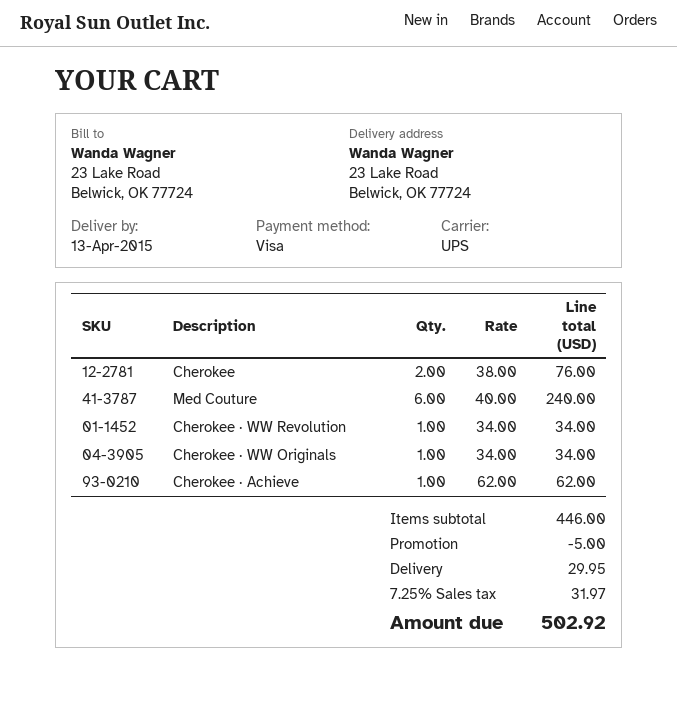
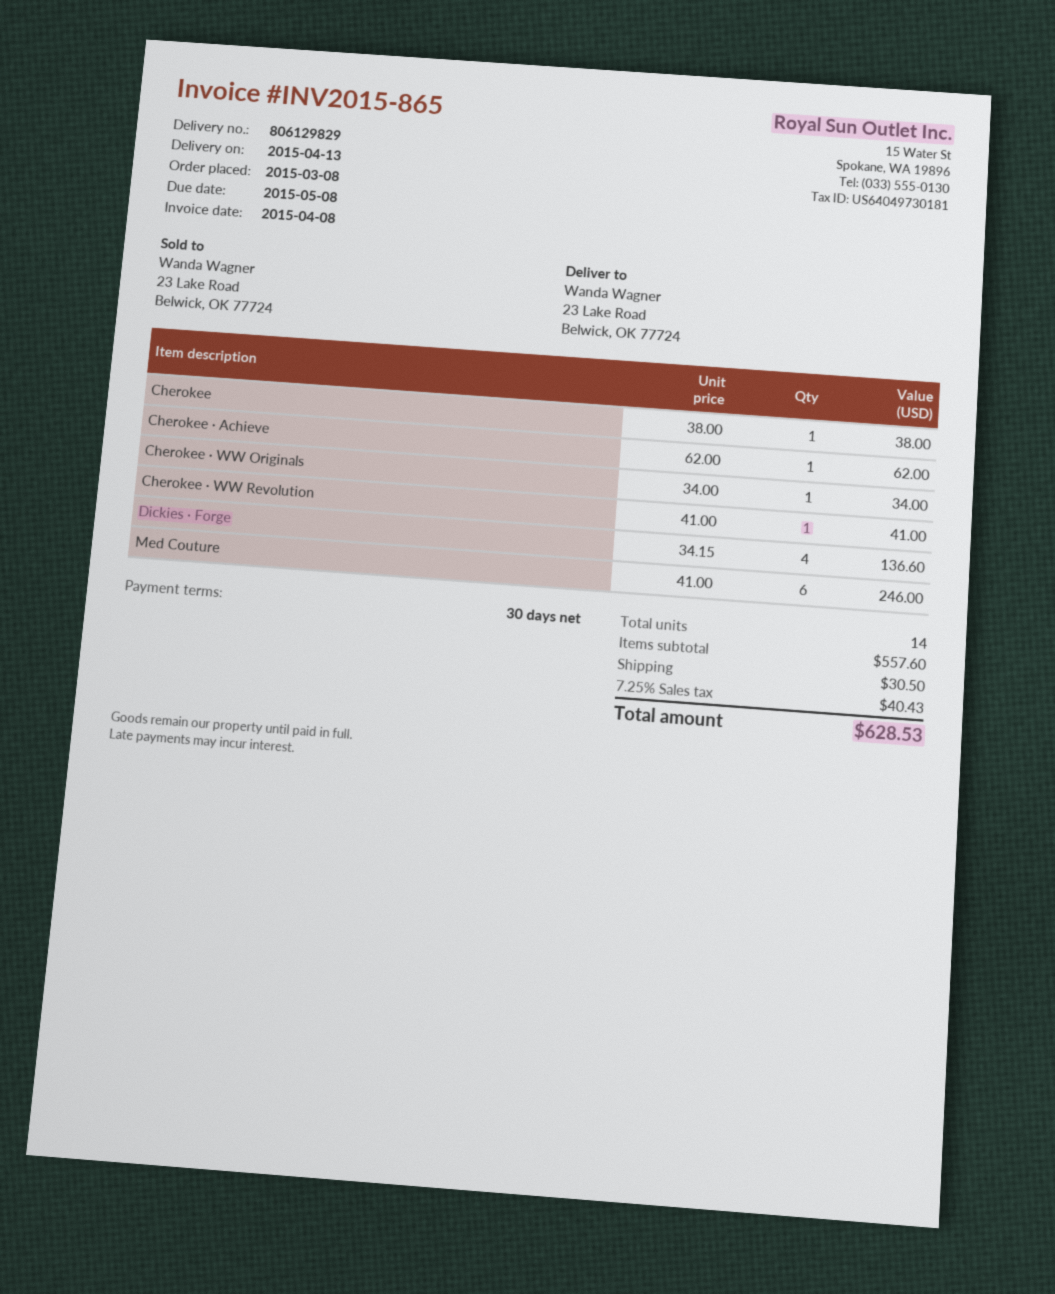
Cherokee: 2 x 38.00 = 76.00 -> 1 x 38.00 = 38.00
Med Couture: 6 x 40.00 = 240.00 -> 6 x 41.00 = 246.00
Cherokee · WW Revolution: 1 x 34.00 = 34.00 -> 1 x 41.00 = 41.00
Dickies · Forge: none -> 4 x 34.15 = 136.60
subtotal: 446.00 -> 557.60
discount: 5.00 -> none
shipping: 29.95 -> 30.50
tax: 7.25% = 31.97 -> 7.25% = 40.43
total: 502.92 -> 628.53

